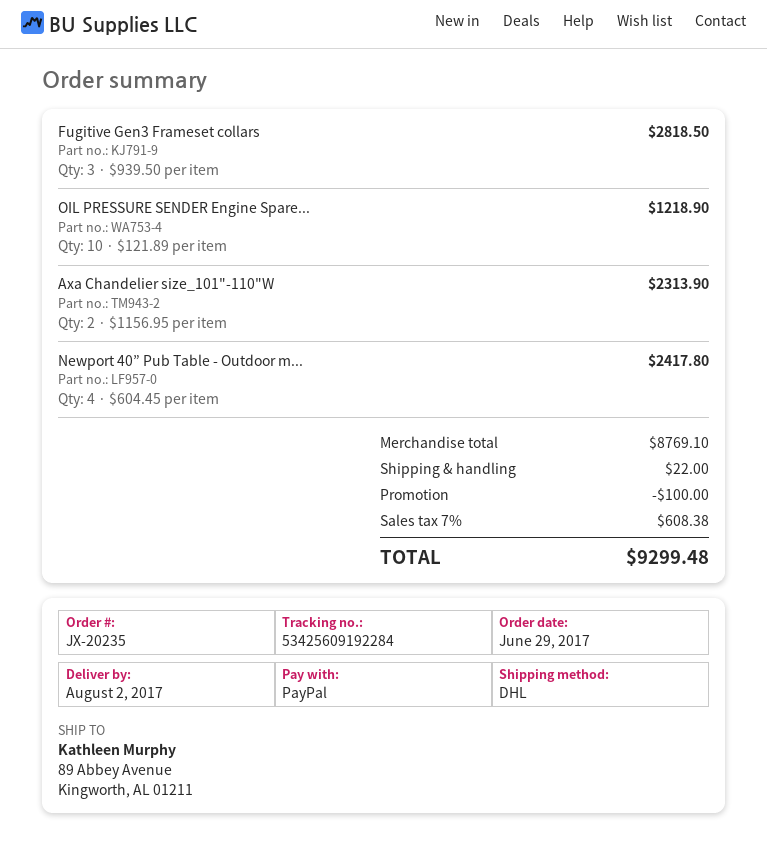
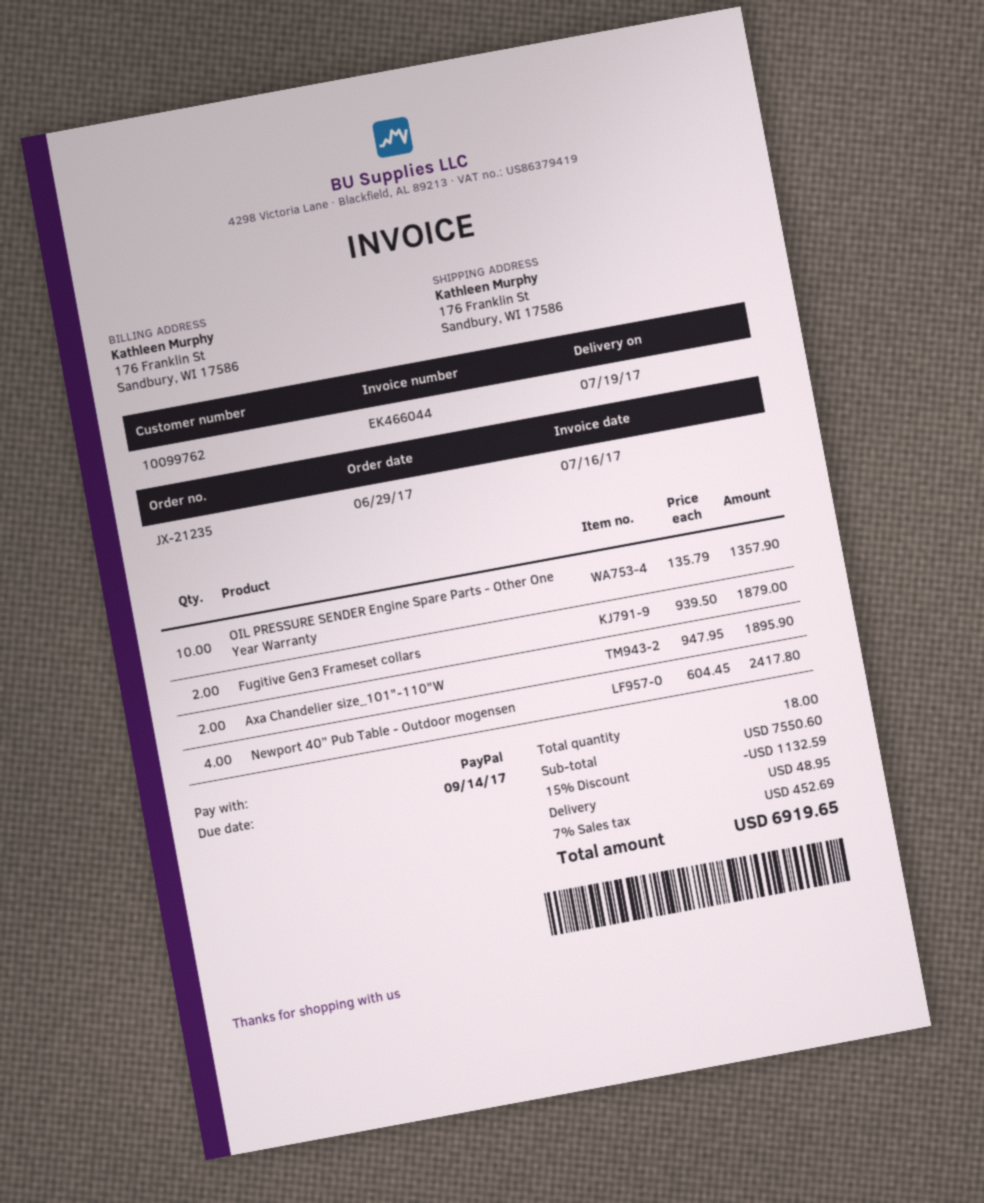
order number: JX-20235 -> JX-21235
delivery date: 2017-08-02 -> 2017-07-19
ship to: 89 Abbey Avenue, Kingworth, AL 01211 -> 176 Franklin St, Sandbury, WI 17586
Fugitive Gen3 Frameset collars: 3 x 939.50 = 2818.50 -> 2 x 939.50 = 1879.00
OIL PRESSURE SENDER Engine Spare...: 10 x 121.89 = 1218.90 -> 10 x 135.79 = 1357.90
Axa Chandelier size_101"-110"W: 2 x 1156.95 = 2313.90 -> 2 x 947.95 = 1895.90
subtotal: 8769.10 -> 7550.60
discount: 100.00 -> 1132.59
shipping: 22.00 -> 48.95
tax: 7% = 608.38 -> 7% = 452.69
total: 9299.48 -> 6919.65

